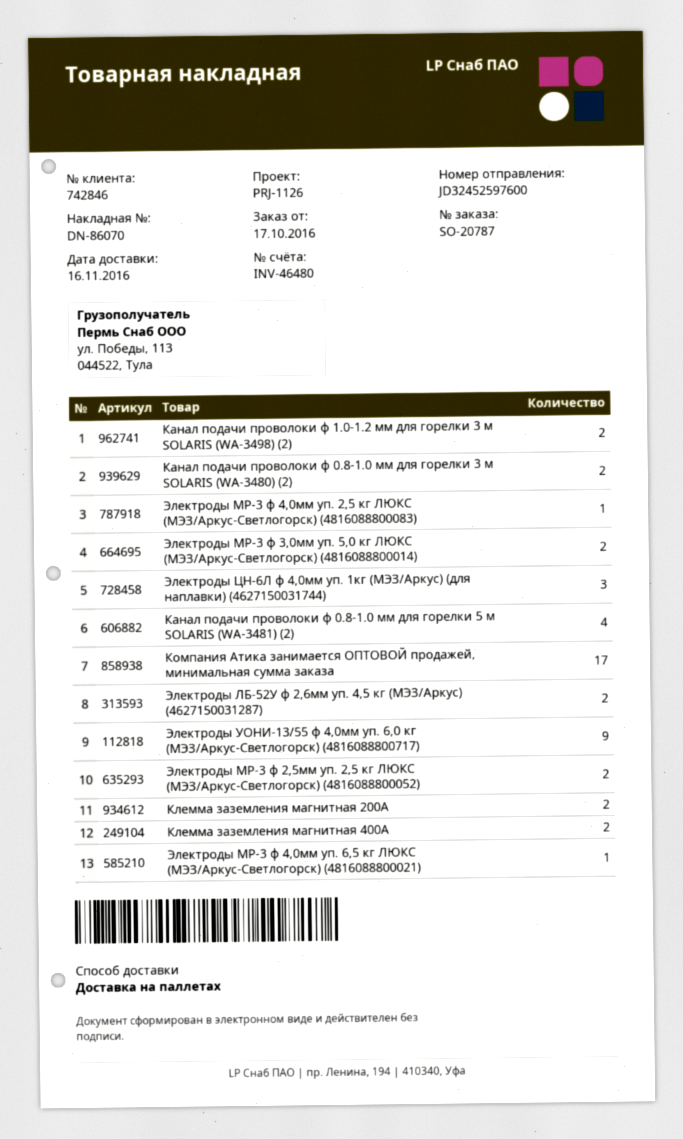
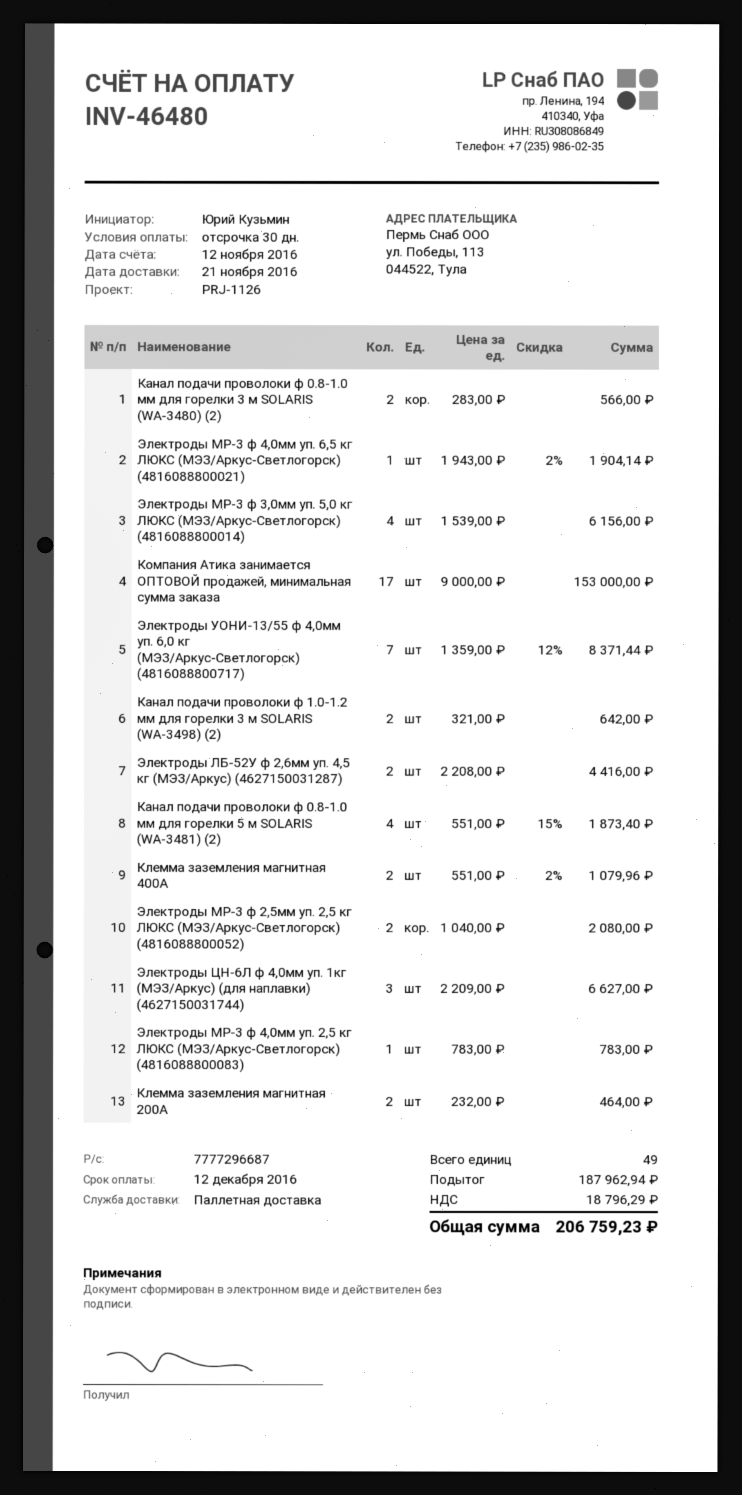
delivery date: 2016-11-16 -> 2016-11-21
Электроды МР-3 ф 3,0мм уп. 5,0 кг ЛЮКС (МЭЗ/Аркус-Светлогорск) (4816088800014): 2 -> 4
Электроды УОНИ-13/55 ф 4,0мм уп. 6,0 кг (МЭЗ/Аркус-Светлогорск) (4816088800717): 9 -> 7

